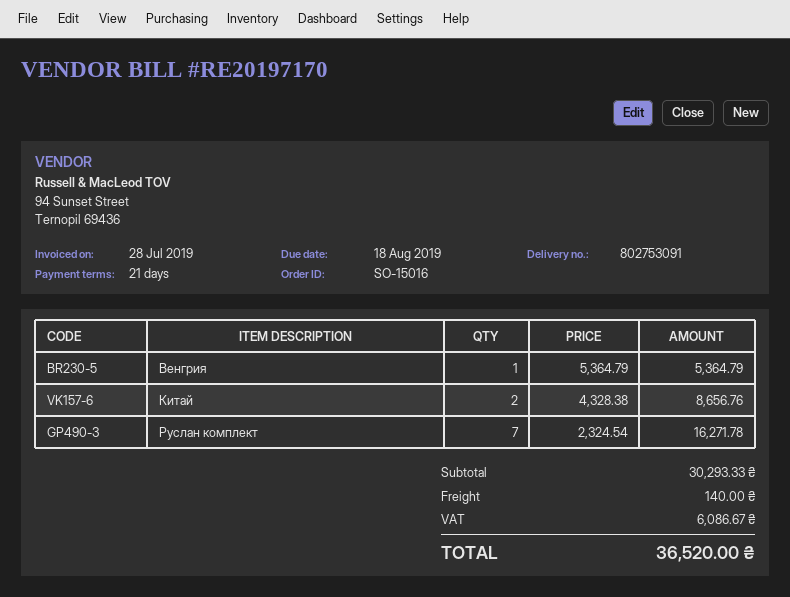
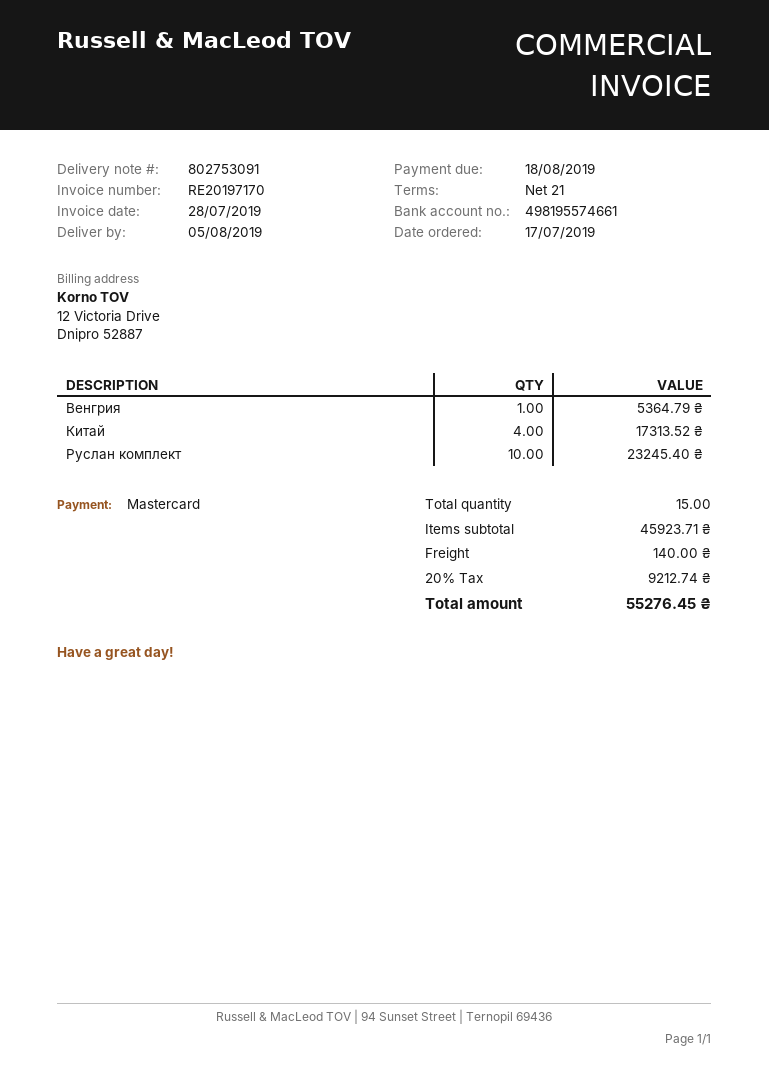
Китай: 2 for 8656.76 -> 4 for 17313.52
Руслан комплект: 7 for 16271.78 -> 10 for 23245.40
subtotal: 30293.33 -> 45923.71
tax: 6086.67 -> 9212.74
total: 36520.00 -> 55276.45

